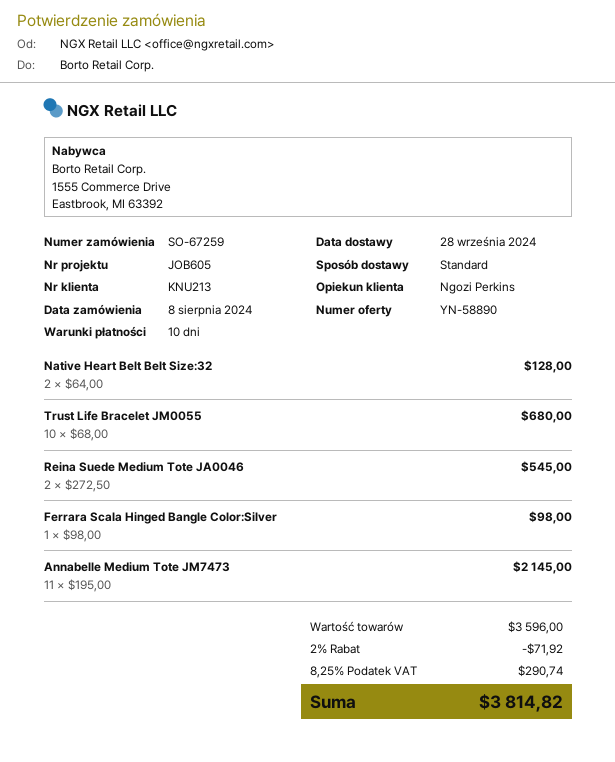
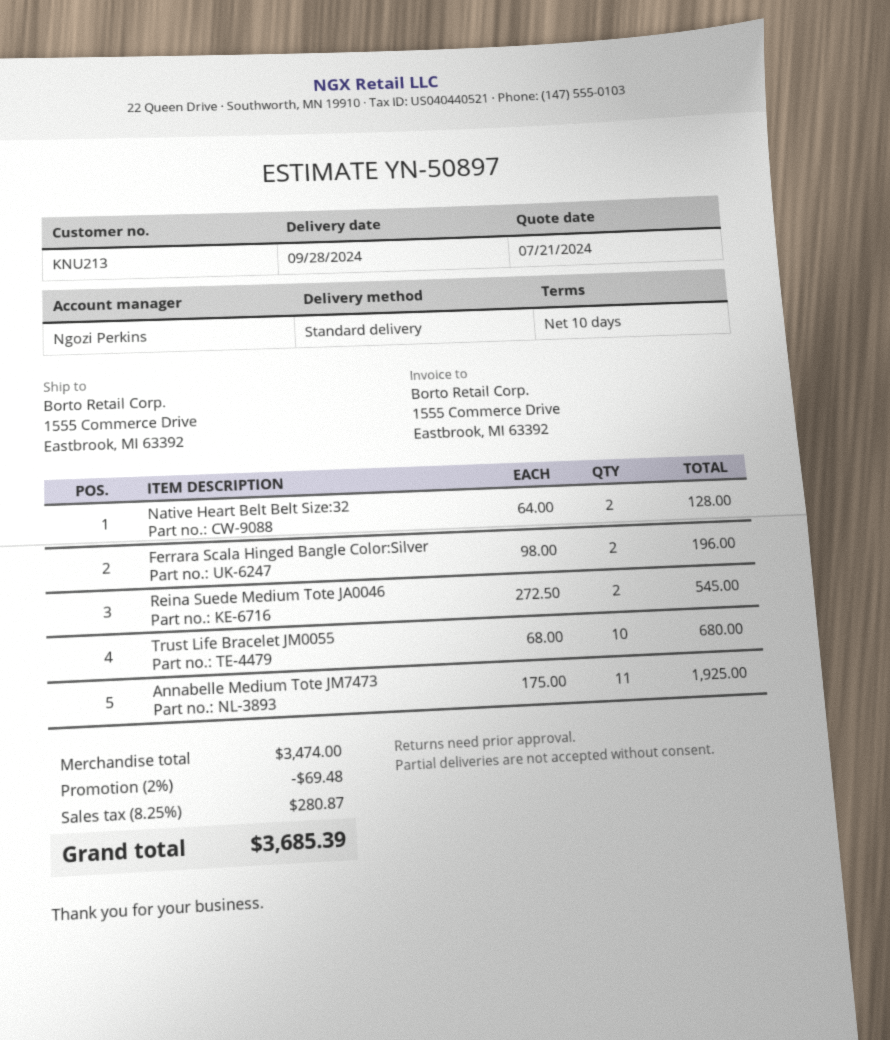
quote number: YN-58890 -> YN-50897
Ferrara Scala Hinged Bangle Color:Silver: 1 x 98.00 = 98.00 -> 2 x 98.00 = 196.00
Annabelle Medium Tote JM7473: 11 x 195.00 = 2145.00 -> 11 x 175.00 = 1925.00
subtotal: 3596.00 -> 3474.00
discount: 2% = 71.92 -> 2% = 69.48
tax: 8.25% = 290.74 -> 8.25% = 280.87
total: 3814.82 -> 3685.39

